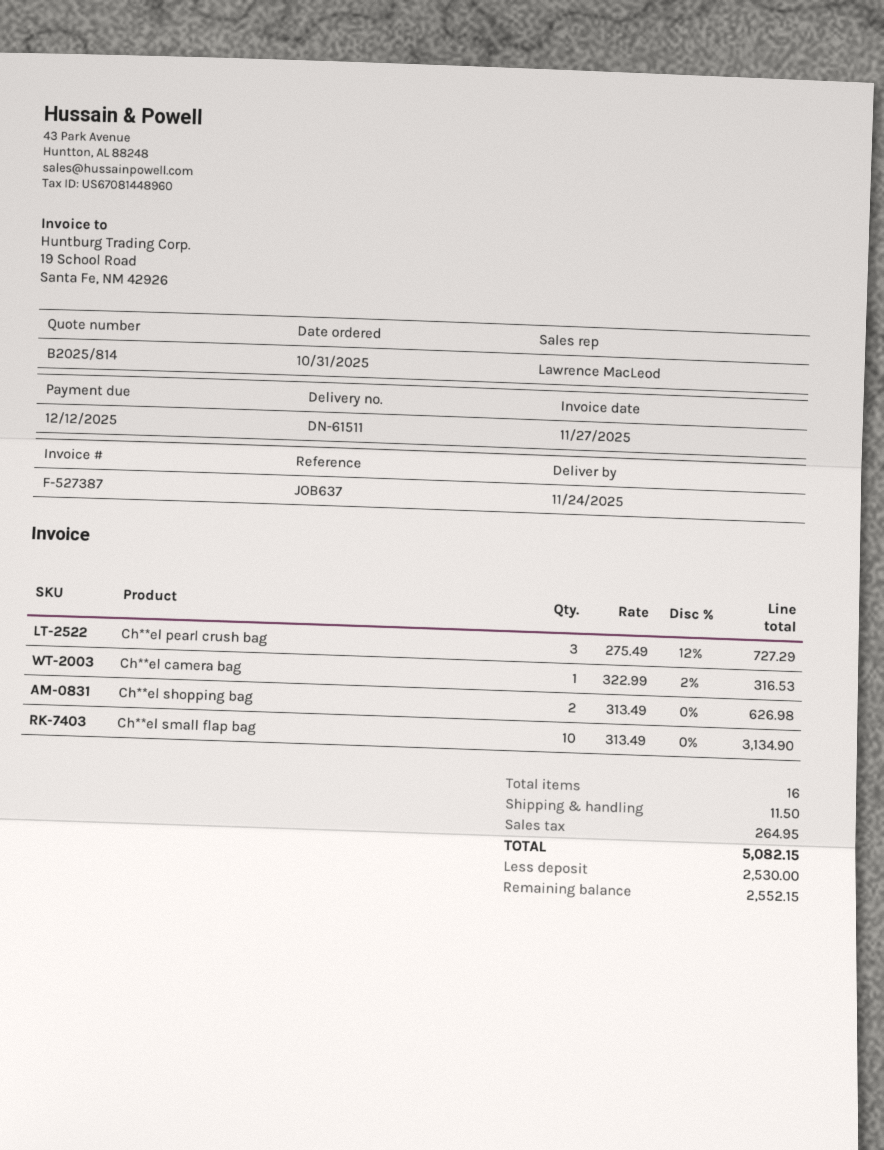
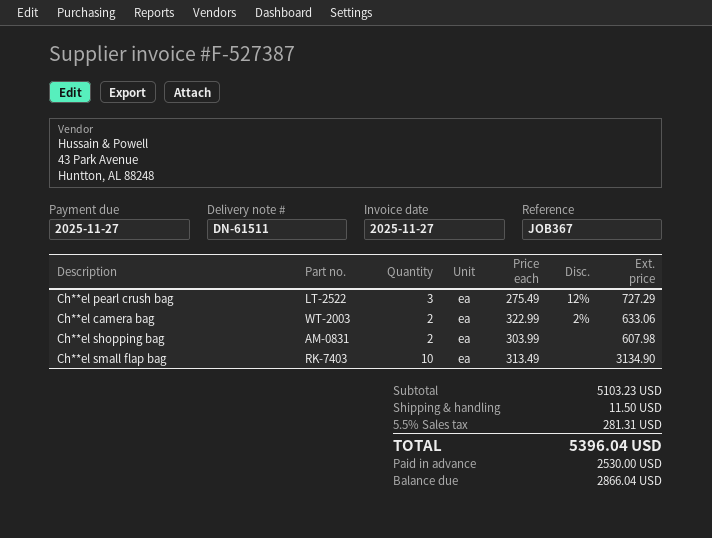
due date: 2025-12-12 -> 2025-11-27
reference: JOB637 -> JOB367
Ch**el camera bag: 1 x 322.99 - 2% = 316.53 -> 2 x 322.99 - 2% = 633.06
Ch**el shopping bag: 2 x 313.49 = 626.98 -> 2 x 303.99 = 607.98
tax: 264.95 -> 281.31
total: 5082.15 -> 5396.04
balance: 2552.15 -> 2866.04

